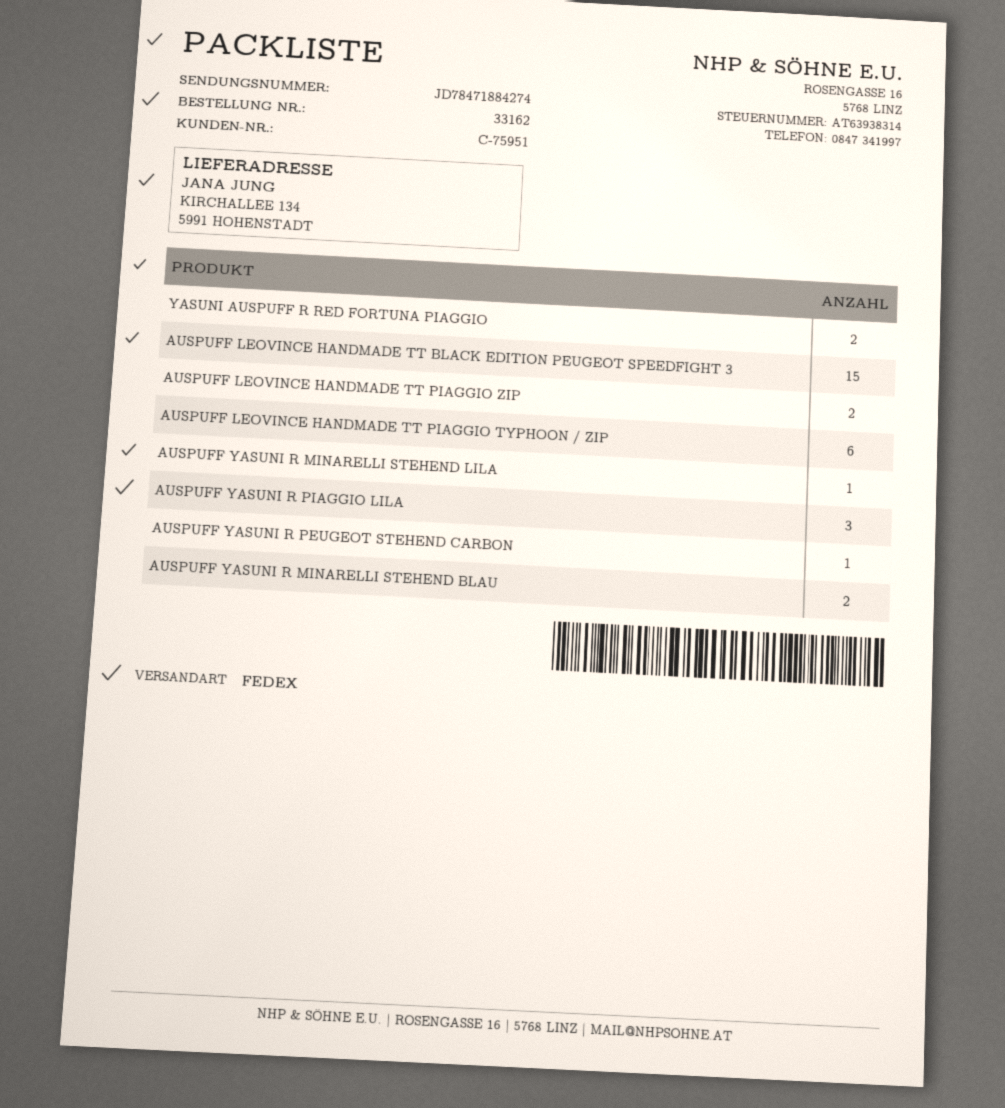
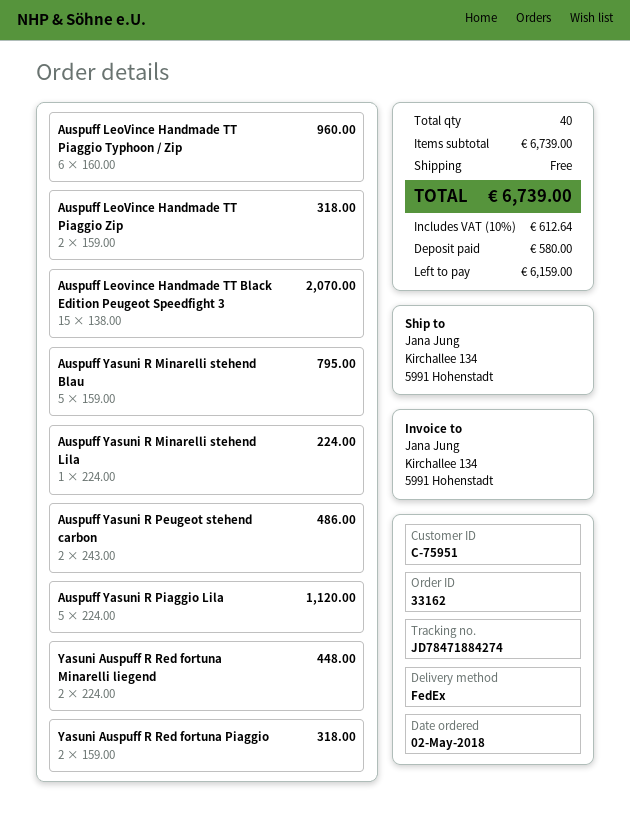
AUSPUFF YASUNI R PIAGGIO LILA: 3 -> 5
AUSPUFF YASUNI R PEUGEOT STEHEND CARBON: 1 -> 2
AUSPUFF YASUNI R MINARELLI STEHEND BLAU: 2 -> 5
Yasuni Auspuff R Red fortuna Minarelli liegend: none -> 2

